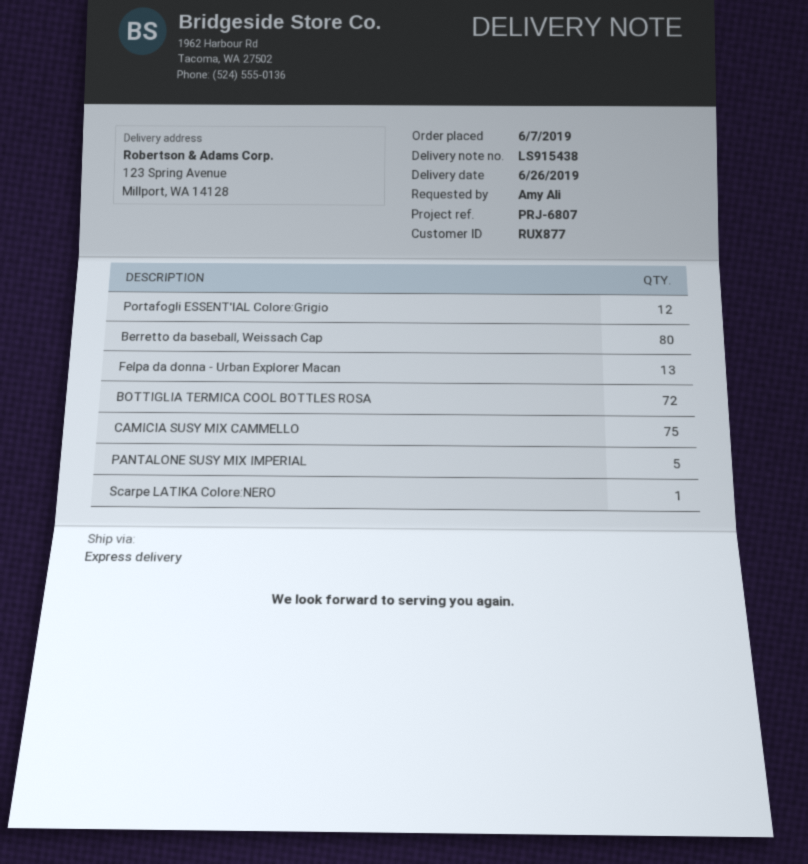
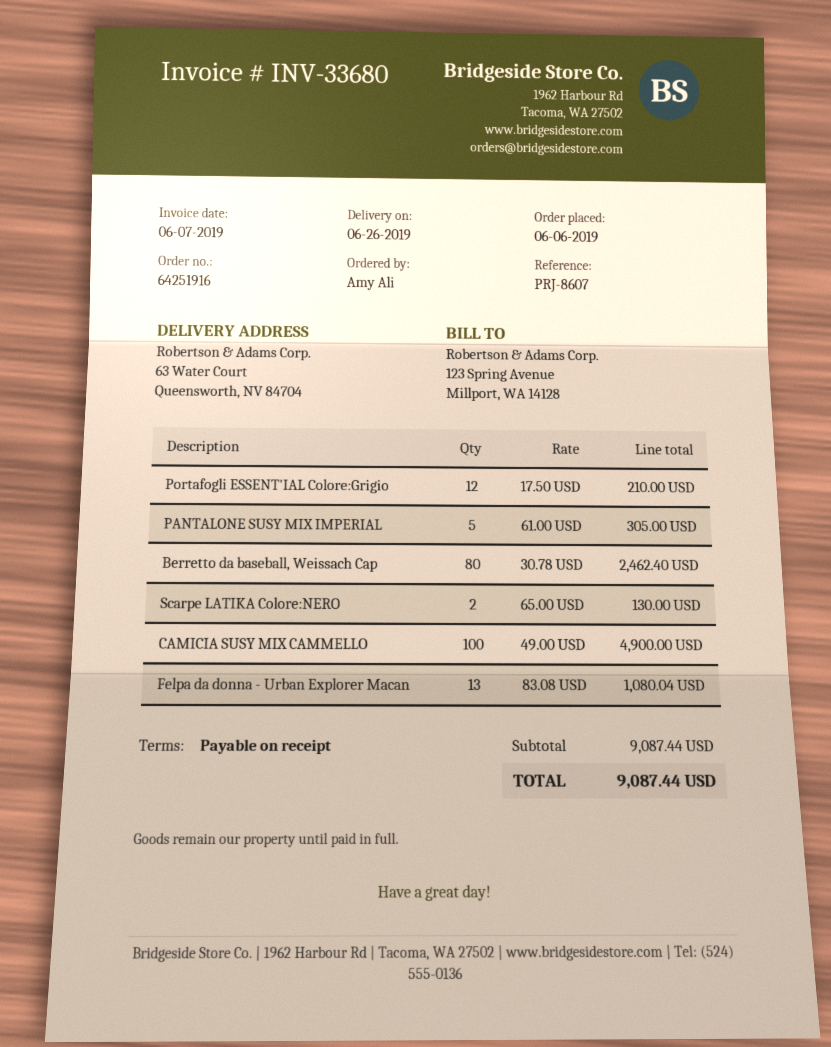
order date: 2019-06-07 -> 2019-06-06
reference: PRJ-6807 -> PRJ-8607
ship to: 123 Spring Avenue, Millport, WA 14128 -> 63 Water Court, Queensworth, NV 84704
BOTTIGLIA TERMICA COOL BOTTLES ROSA: 72 -> none
CAMICIA SUSY MIX CAMMELLO: 75 -> 100
Scarpe LATIKA Colore:NERO: 1 -> 2

